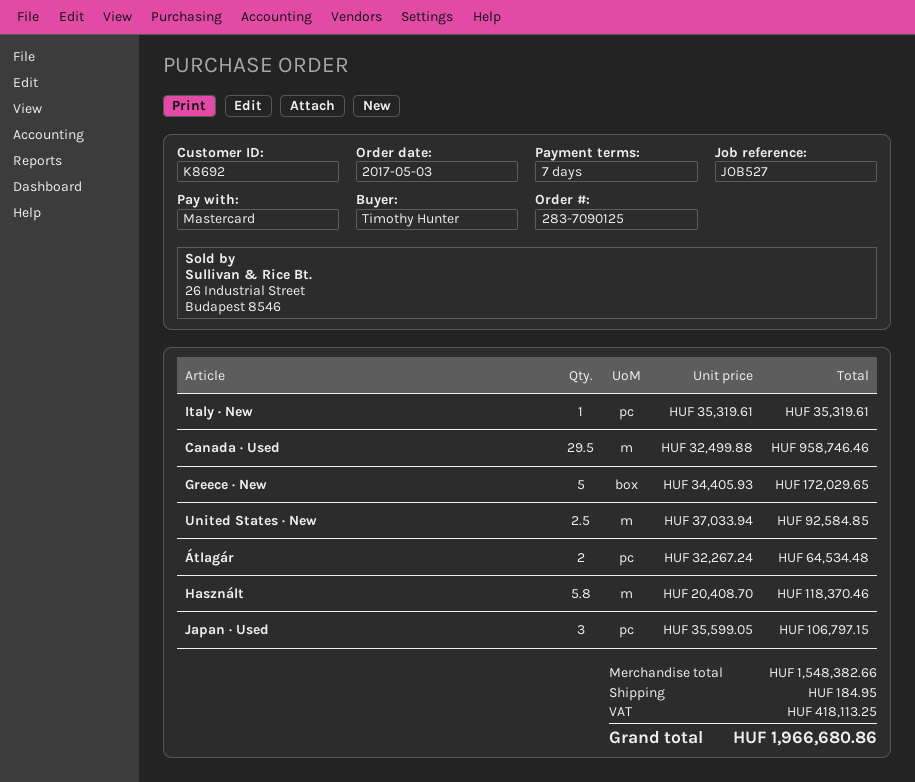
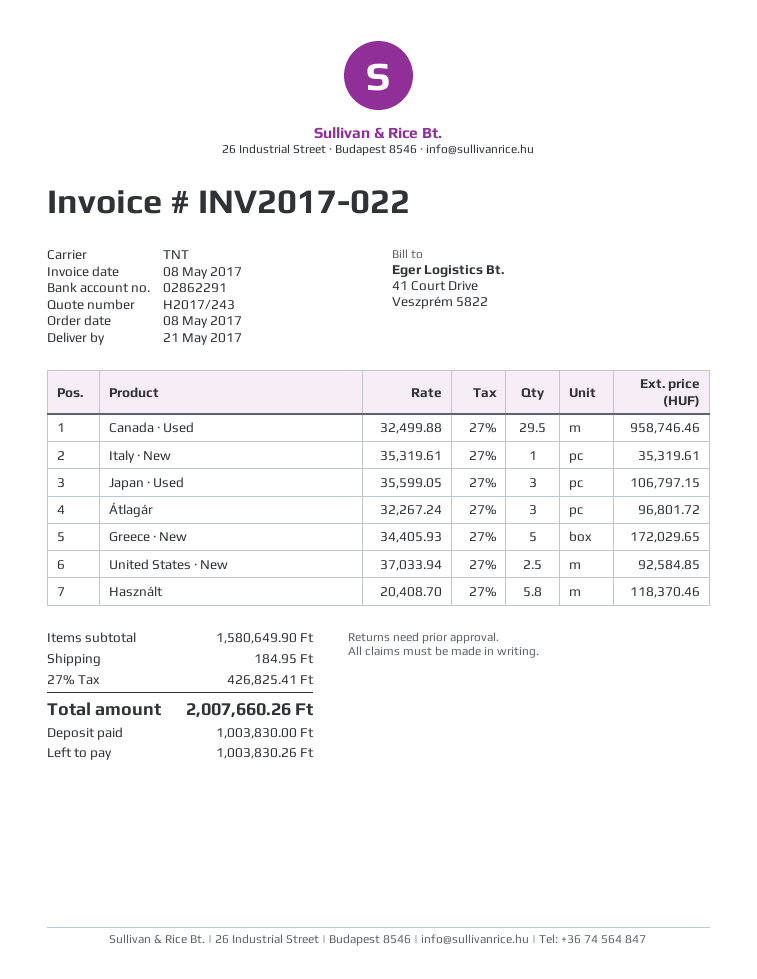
order date: 2017-05-03 -> 2017-05-08
Átlagár: 2 x 32267.24 = 64534.48 -> 3 x 32267.24 = 96801.72
subtotal: 1548382.66 -> 1580649.90
tax: 418113.25 -> 426825.41
total: 1966680.86 -> 2007660.26

